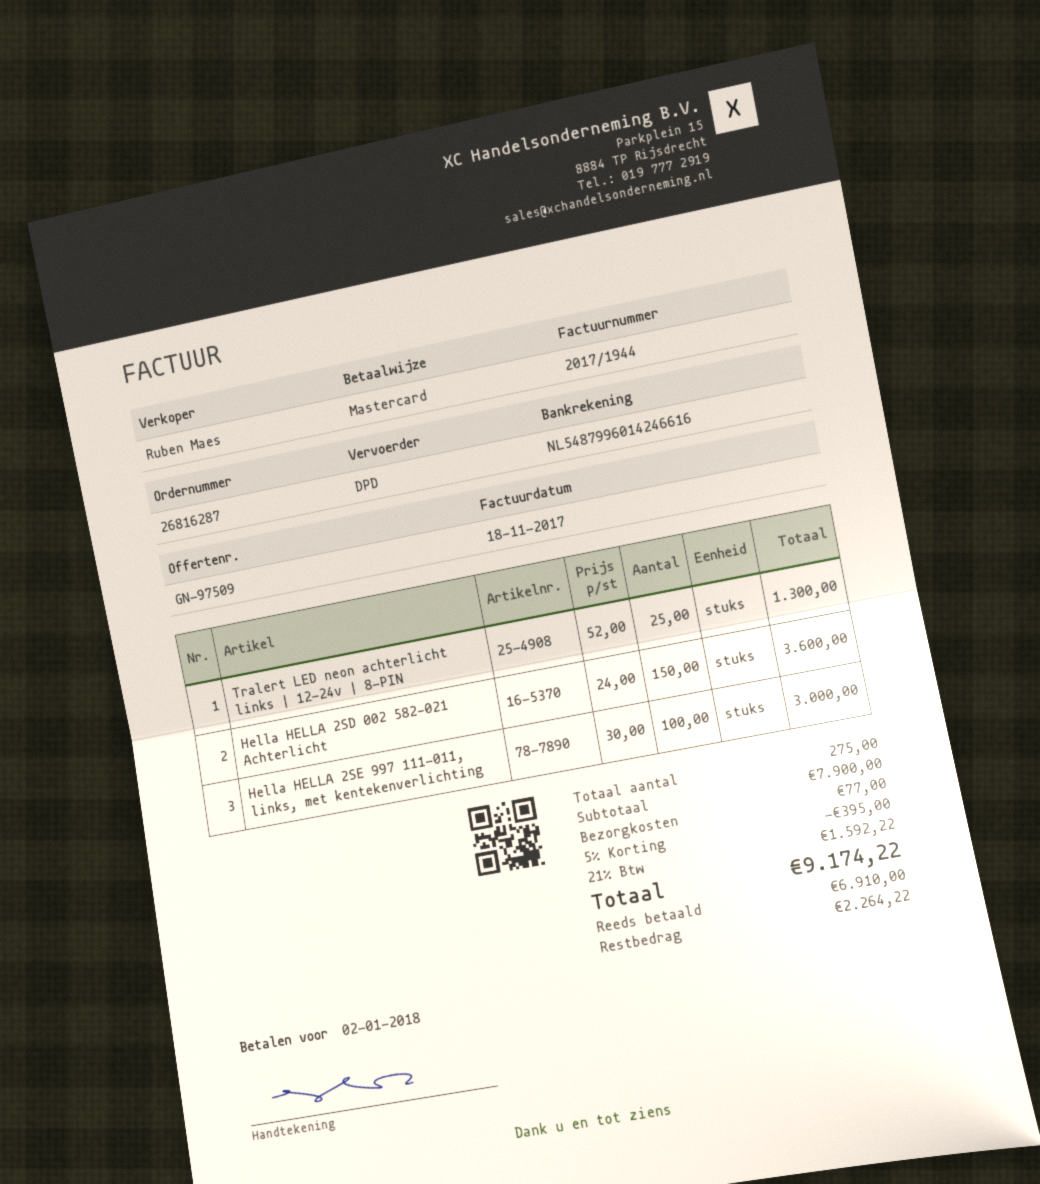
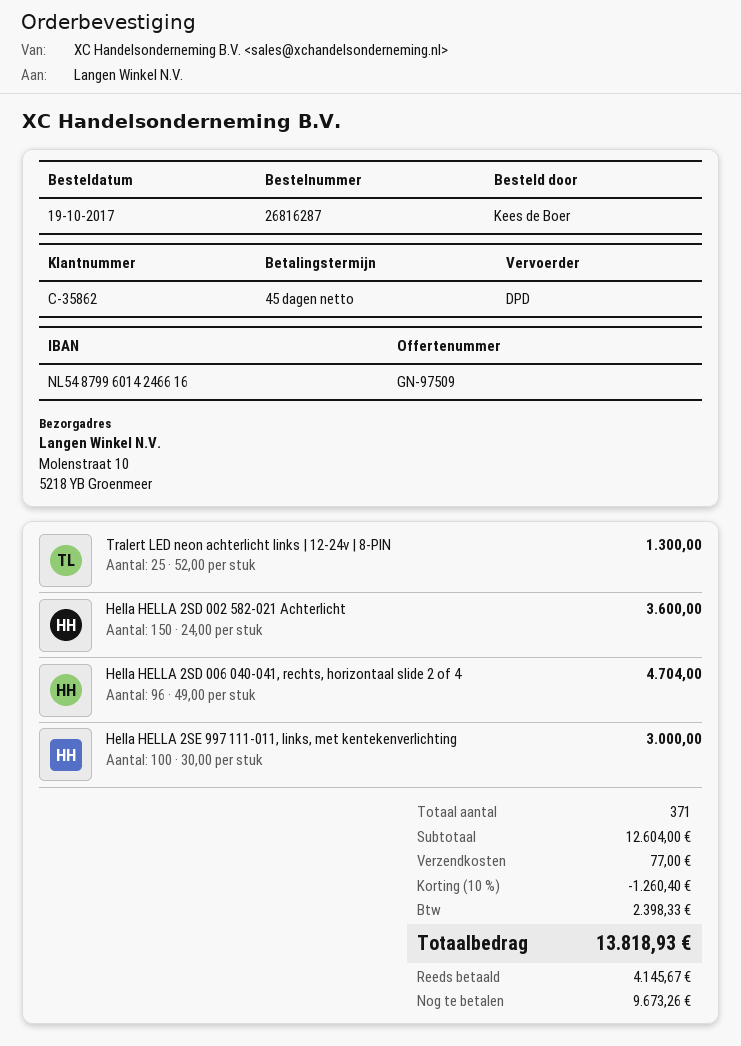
Hella HELLA 2SD 006 040-041, rechts, horizontaal slide 2 of 4: none -> 96 x 49.00 = 4704.00
total quantity: 275 -> 371
subtotal: 7900.00 -> 12604.00
discount: 5% = 395.00 -> 10% = 1260.40
tax: 1592.22 -> 2398.33
total: 9174.22 -> 13818.93
deposit: 6910.00 -> 4145.67
balance: 2264.22 -> 9673.26

